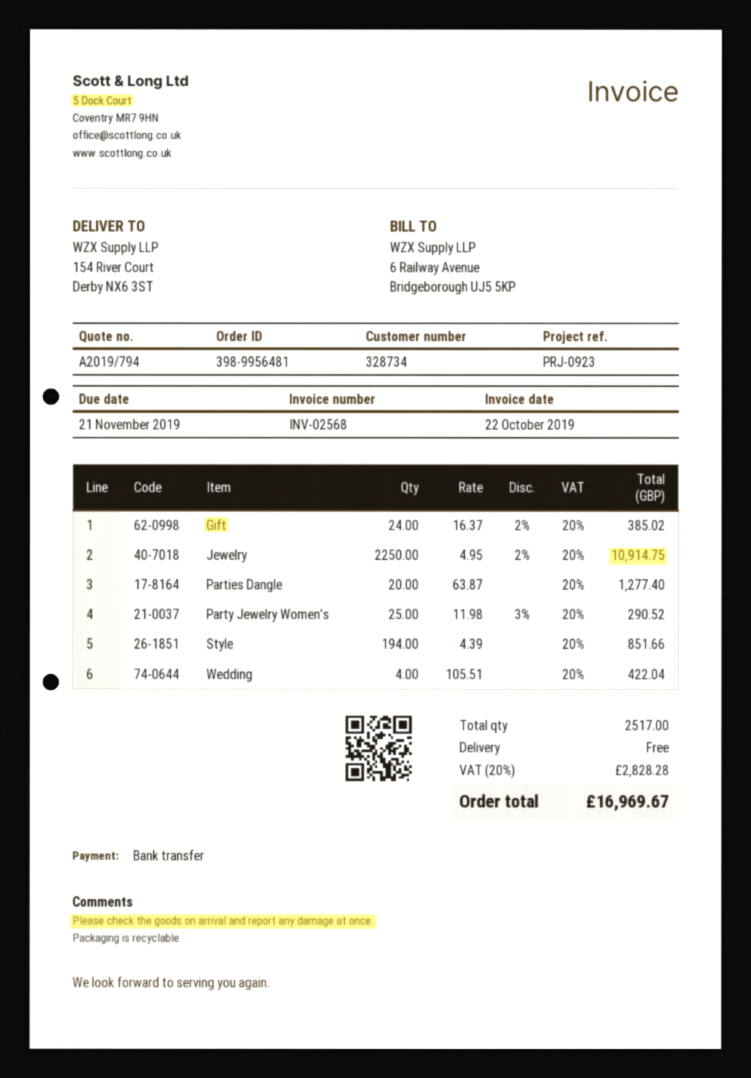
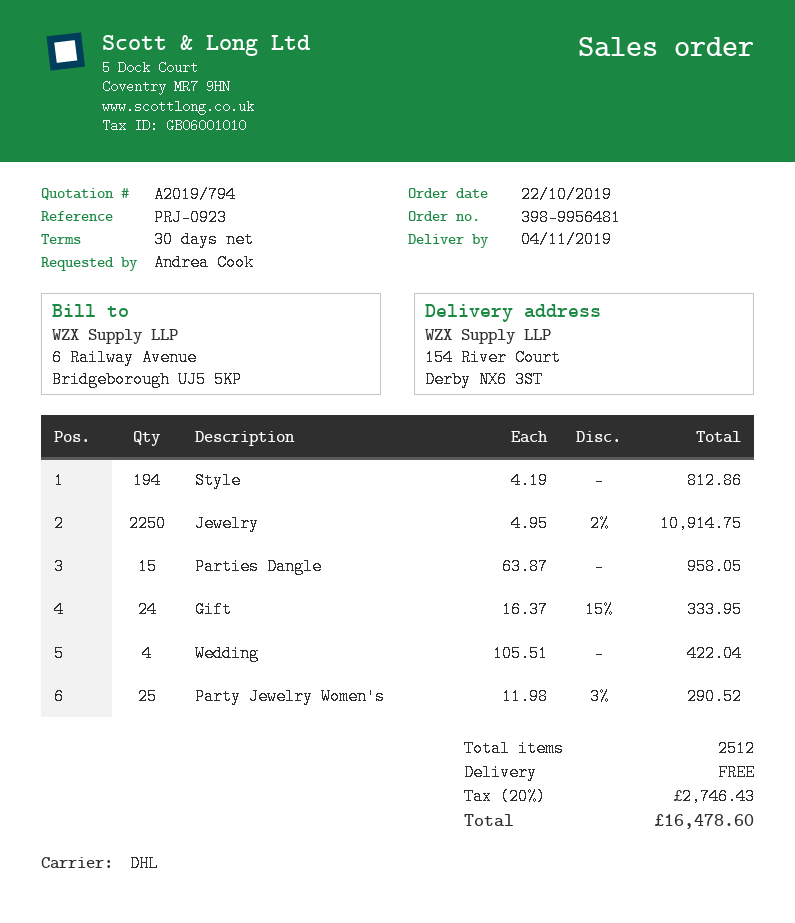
Gift: 24 x 16.37 - 2% = 385.02 -> 24 x 16.37 - 15% = 333.95
Parties Dangle: 20 x 63.87 = 1277.40 -> 15 x 63.87 = 958.05
Style: 194 x 4.39 = 851.66 -> 194 x 4.19 = 812.86
total quantity: 2517 -> 2512
tax: 20% = 2828.28 -> 20% = 2746.43
total: 16969.67 -> 16478.60

